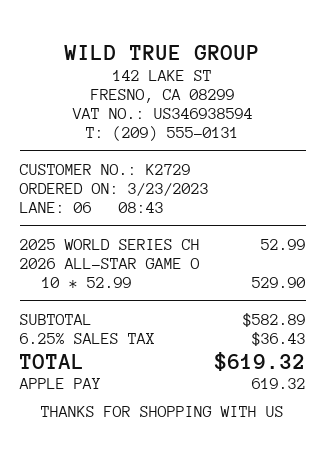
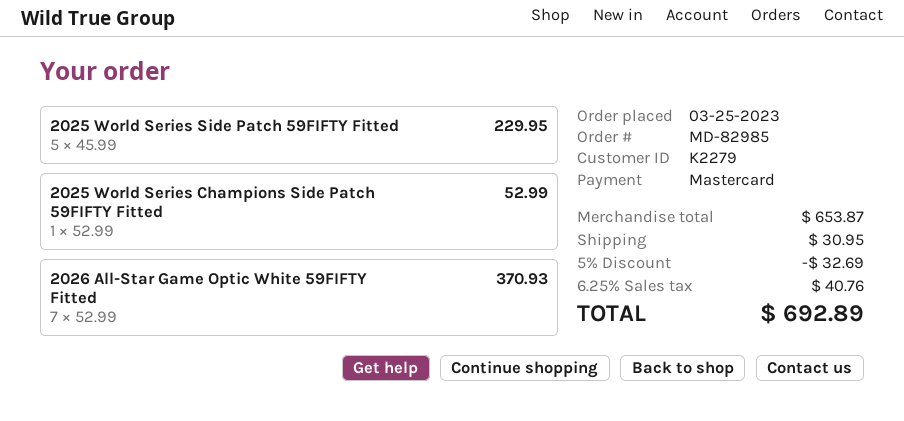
order date: 2023-03-23 -> 2023-03-25
customer number: K2729 -> K2279
payment method: Apple Pay -> Mastercard
2026 ALL-STAR GAME O: 10 x 52.99 = 529.90 -> 7 x 52.99 = 370.93
2025 World Series Side Patch 59FIFTY Fitted: none -> 5 x 45.99 = 229.95
subtotal: 582.89 -> 653.87
discount: none -> 5% = 32.69
shipping: none -> 30.95
tax: 6.25% = 36.43 -> 6.25% = 40.76
total: 619.32 -> 692.89

